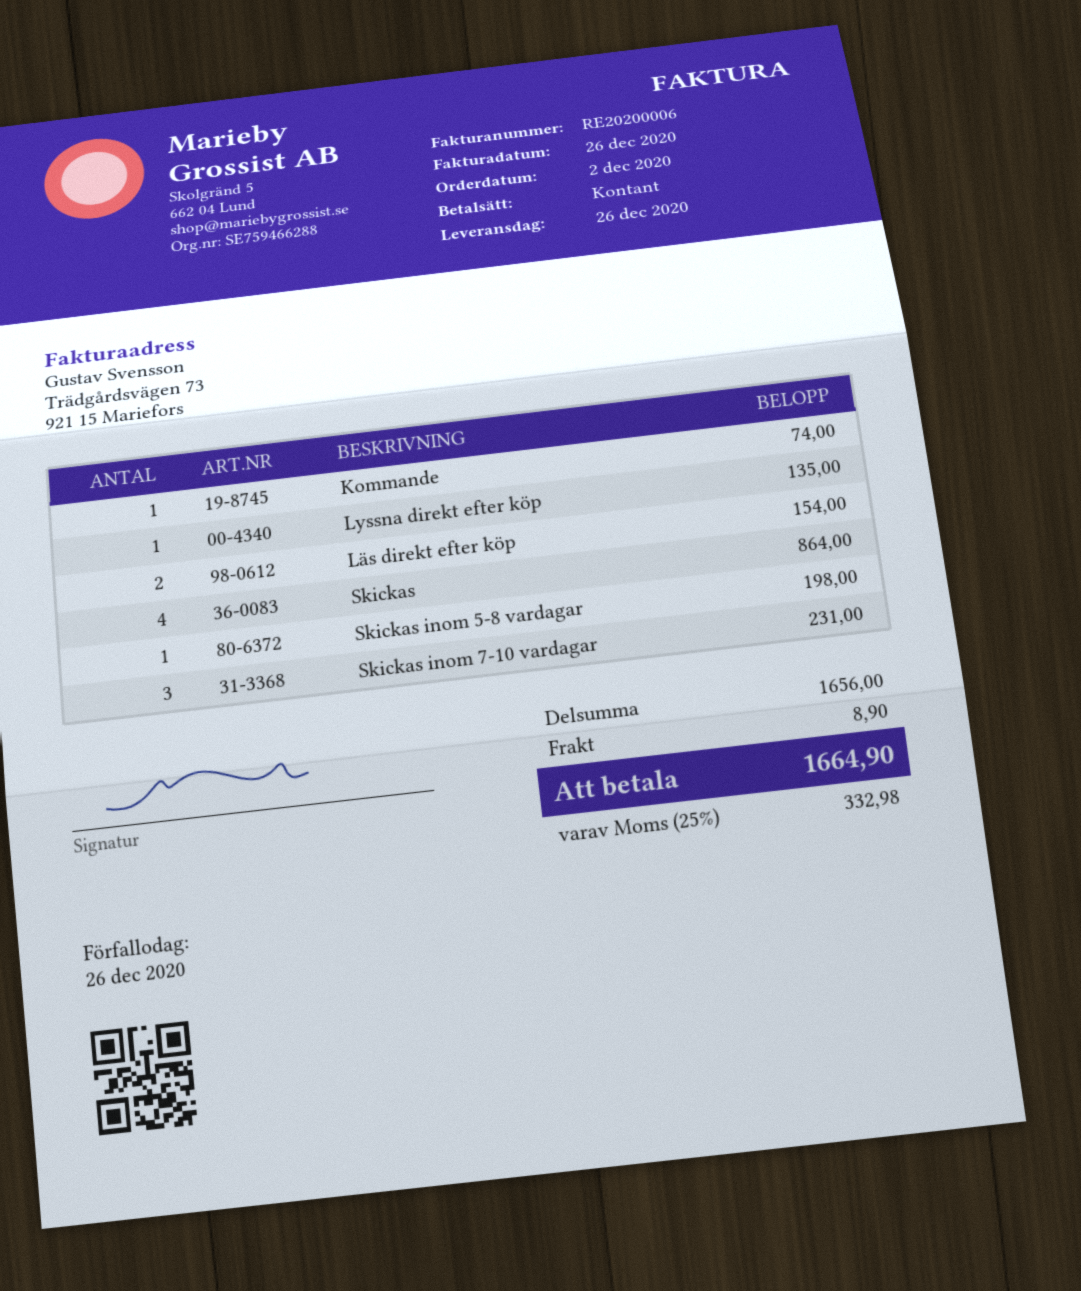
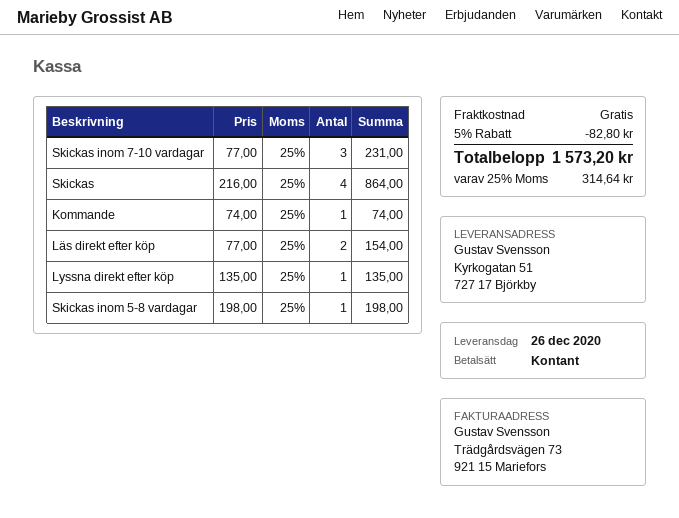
discount: none -> 5% = 82.80
shipping: 8.90 -> 0.00
tax: 25% = 332.98 -> 25% = 314.64
total: 1664.90 -> 1573.20

